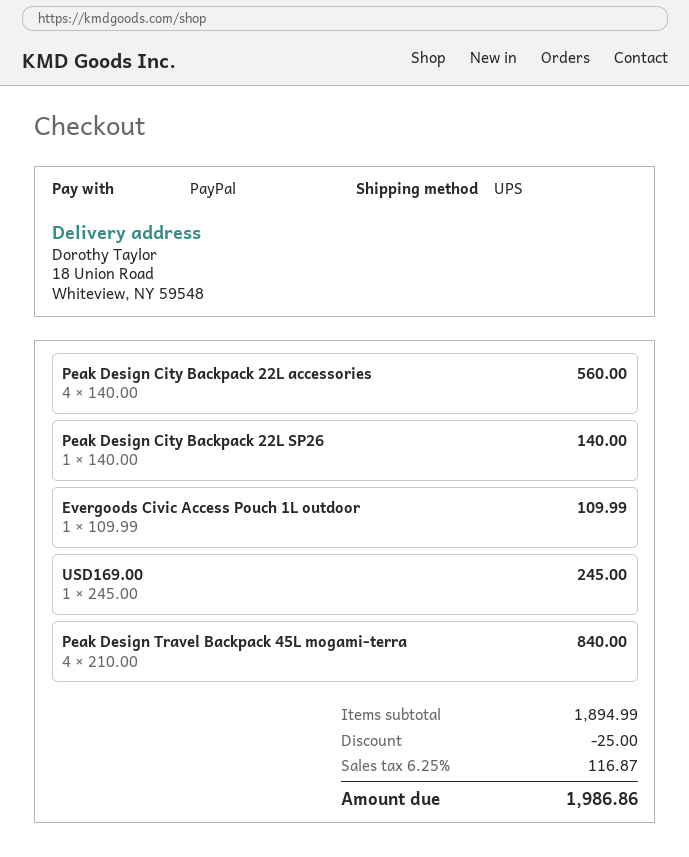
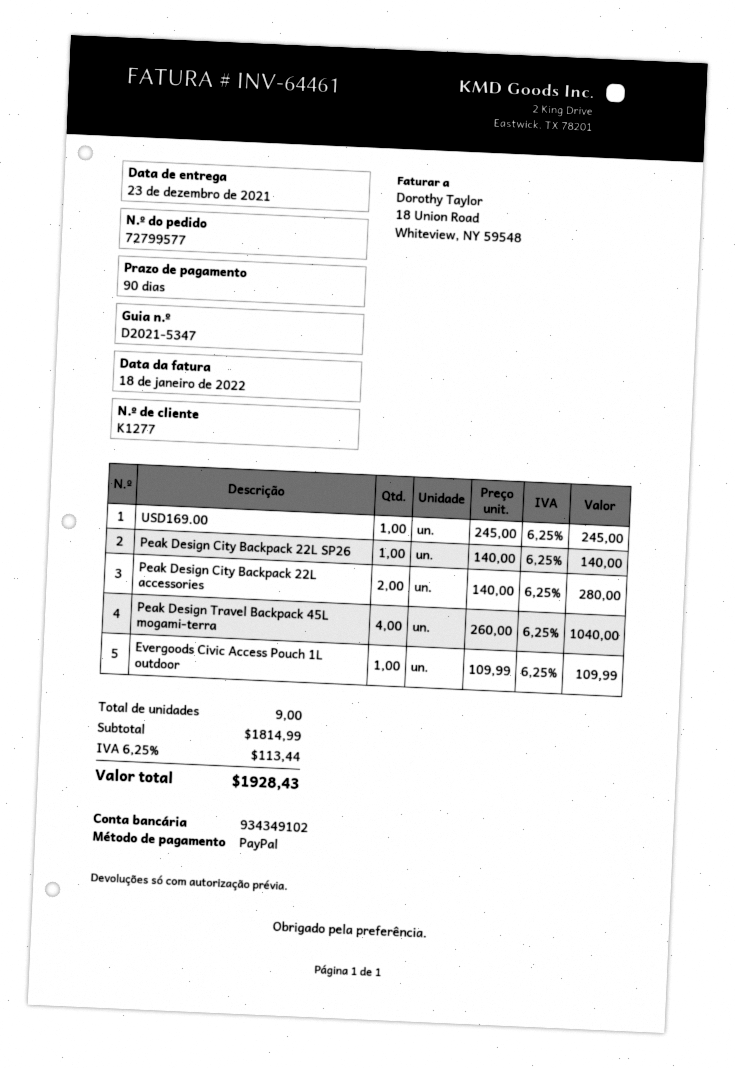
Peak Design City Backpack 22L accessories: 4 x 140.00 = 560.00 -> 2 x 140.00 = 280.00
Peak Design Travel Backpack 45L mogami-terra: 4 x 210.00 = 840.00 -> 4 x 260.00 = 1040.00
subtotal: 1894.99 -> 1814.99
discount: 25.00 -> none
tax: 6.25% = 116.87 -> 6.25% = 113.44
total: 1986.86 -> 1928.43

